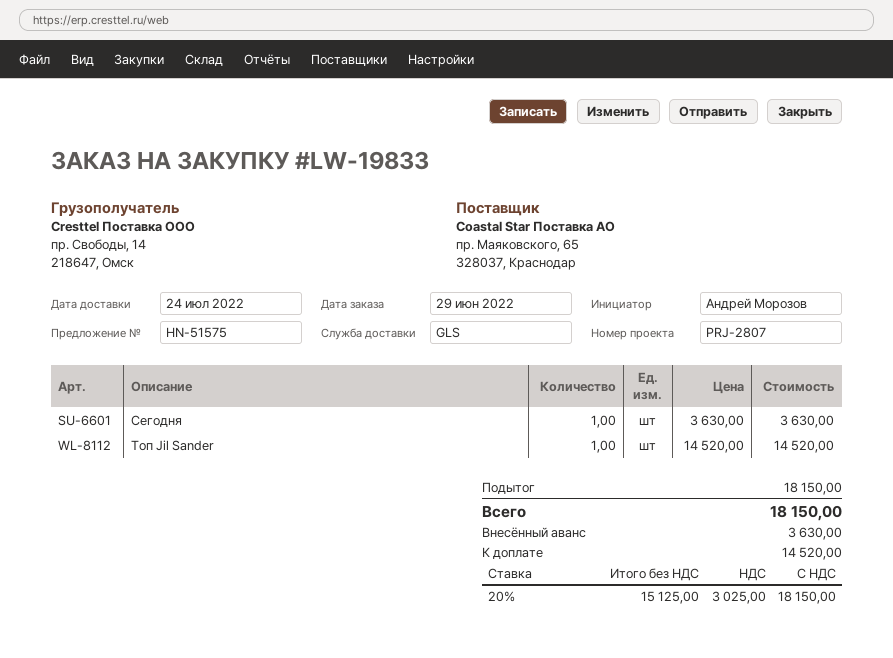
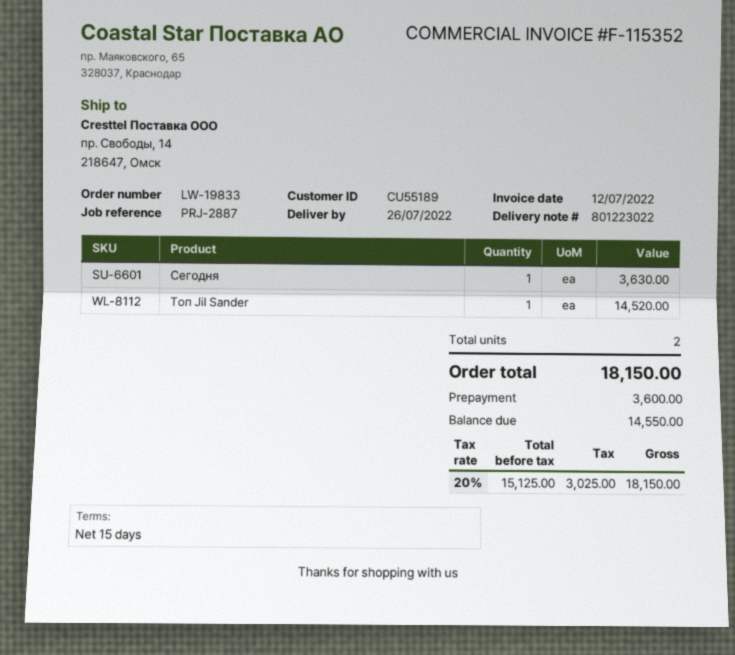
delivery date: 2022-07-24 -> 2022-07-26
reference: PRJ-2807 -> PRJ-2887
deposit: 3630.00 -> 3600.00
balance: 14520.00 -> 14550.00

